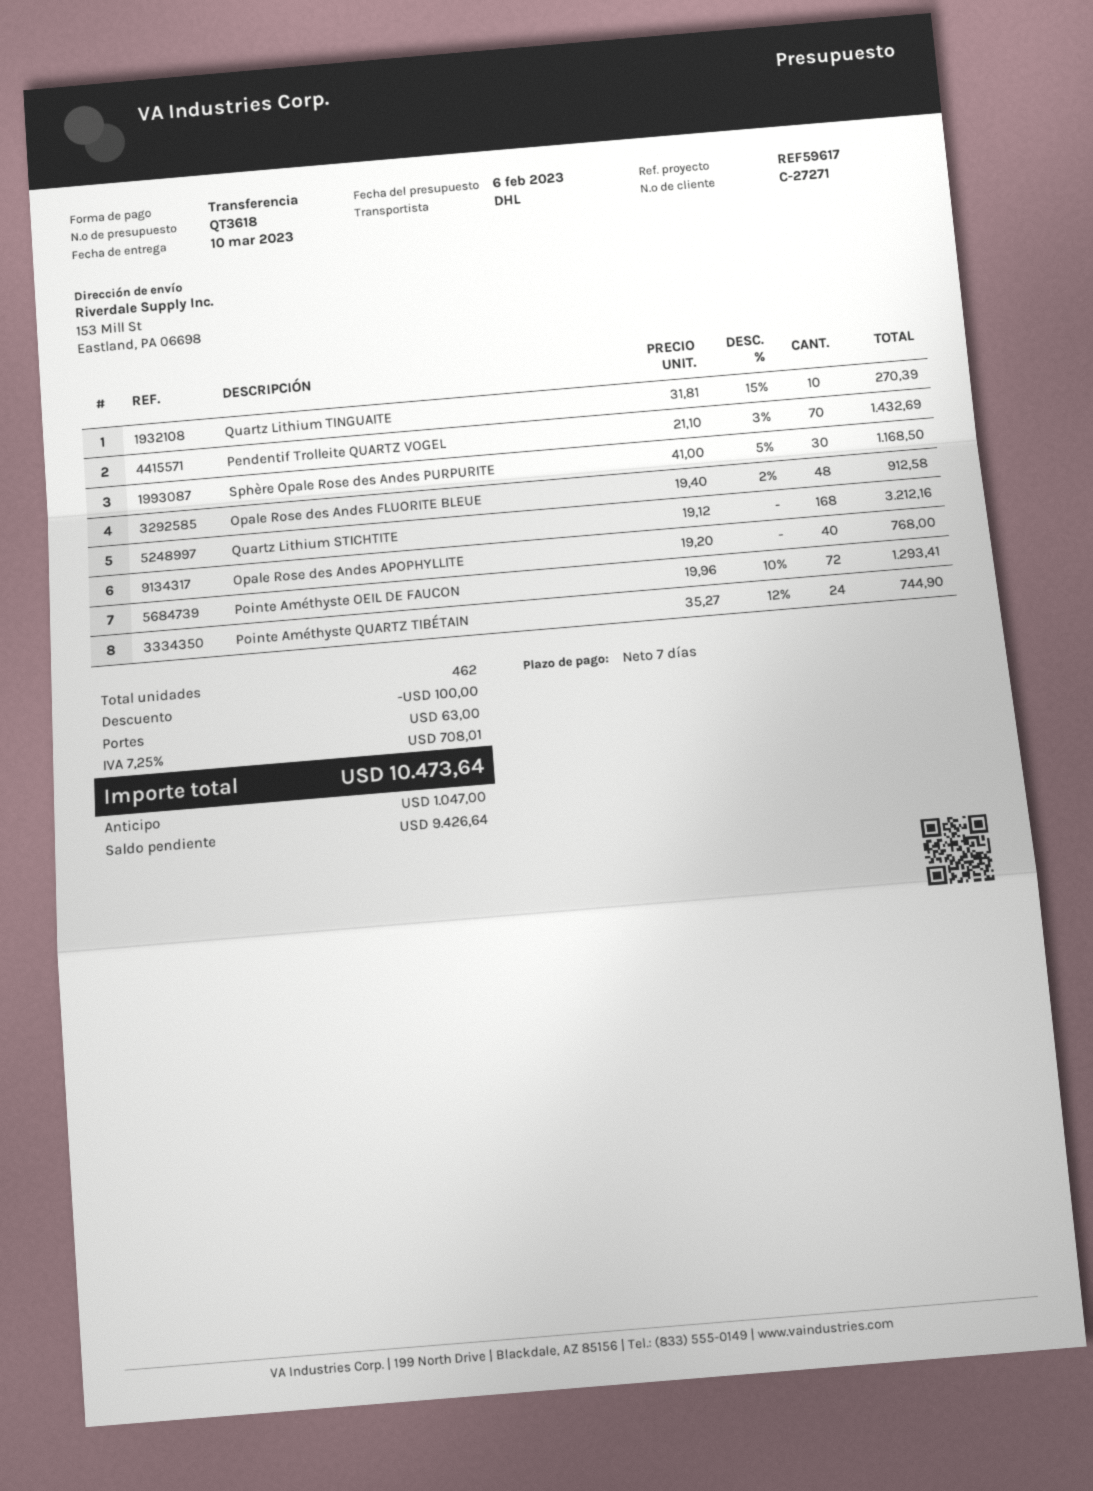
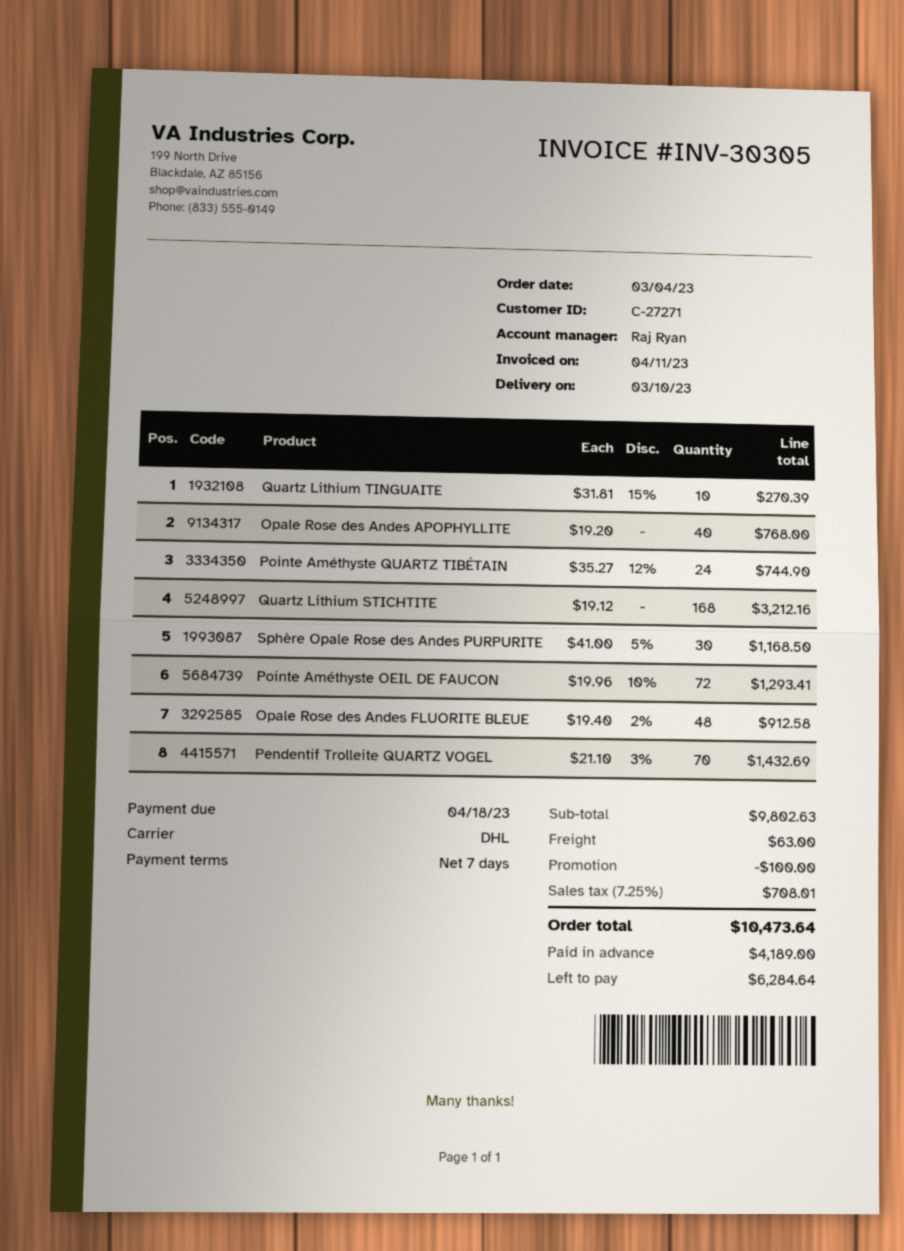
deposit: 1047.00 -> 4189.00
balance: 9426.64 -> 6284.64

